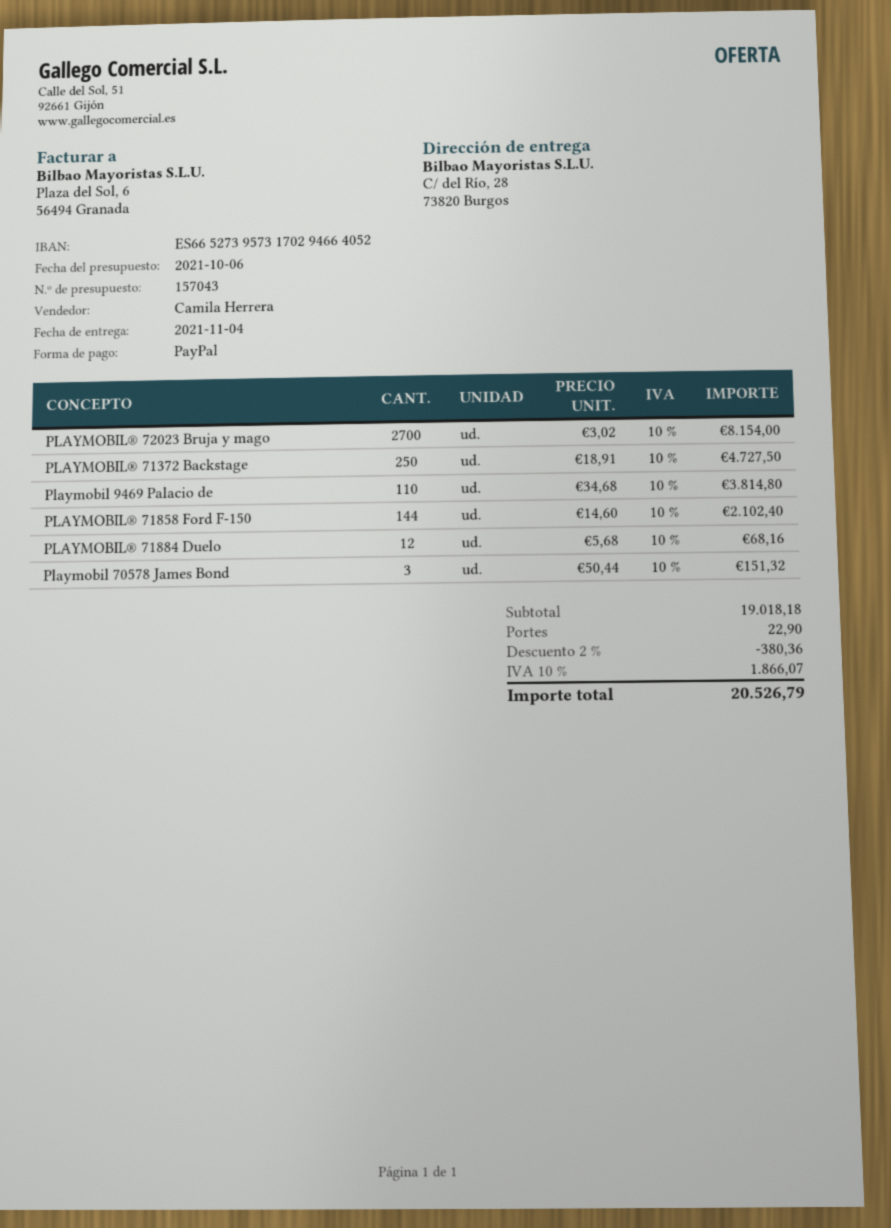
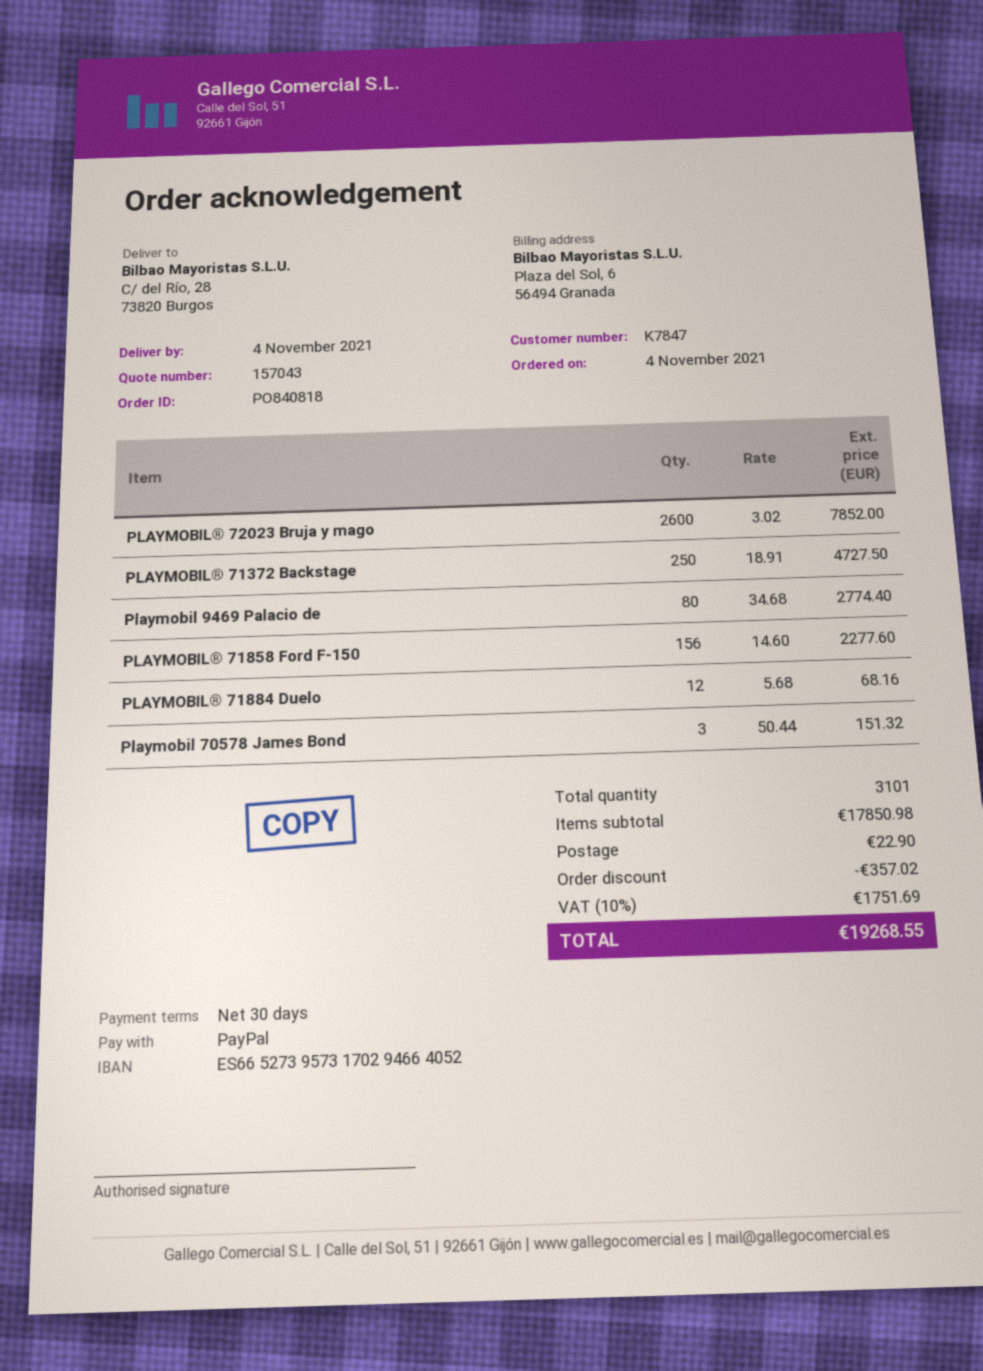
PLAYMOBIL® 72023 Bruja y mago: 2700 x 3.02 = 8154.00 -> 2600 x 3.02 = 7852.00
Playmobil 9469 Palacio de: 110 x 34.68 = 3814.80 -> 80 x 34.68 = 2774.40
PLAYMOBIL® 71858 Ford F-150: 144 x 14.60 = 2102.40 -> 156 x 14.60 = 2277.60
subtotal: 19018.18 -> 17850.98
discount: 380.36 -> 357.02
tax: 10% = 1866.07 -> 10% = 1751.69
total: 20526.79 -> 19268.55

